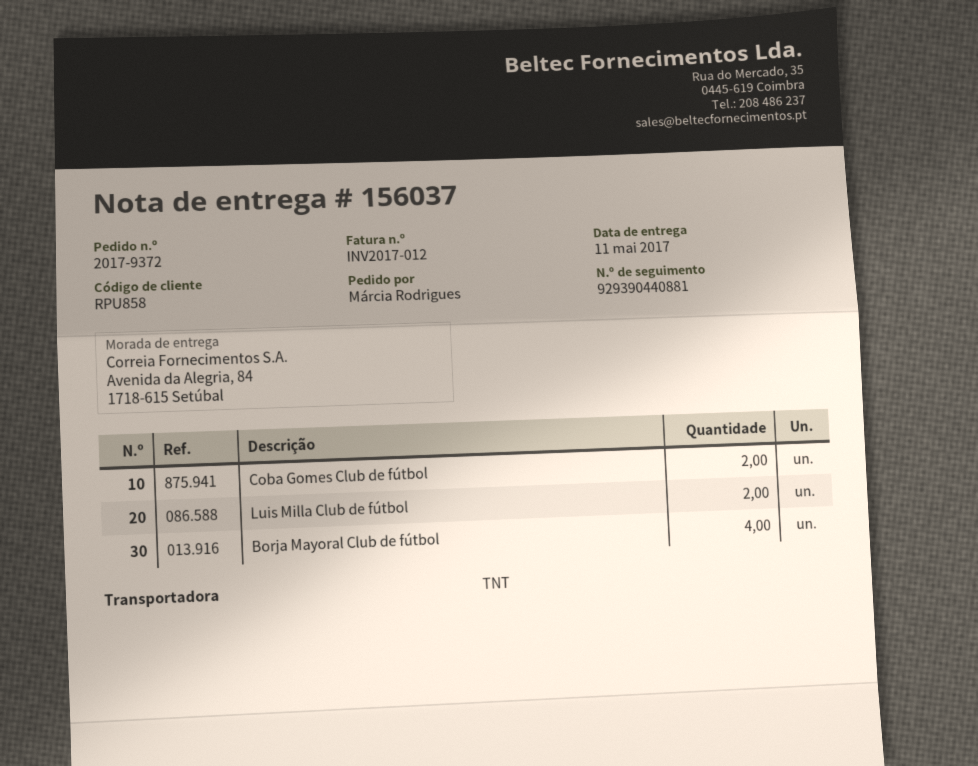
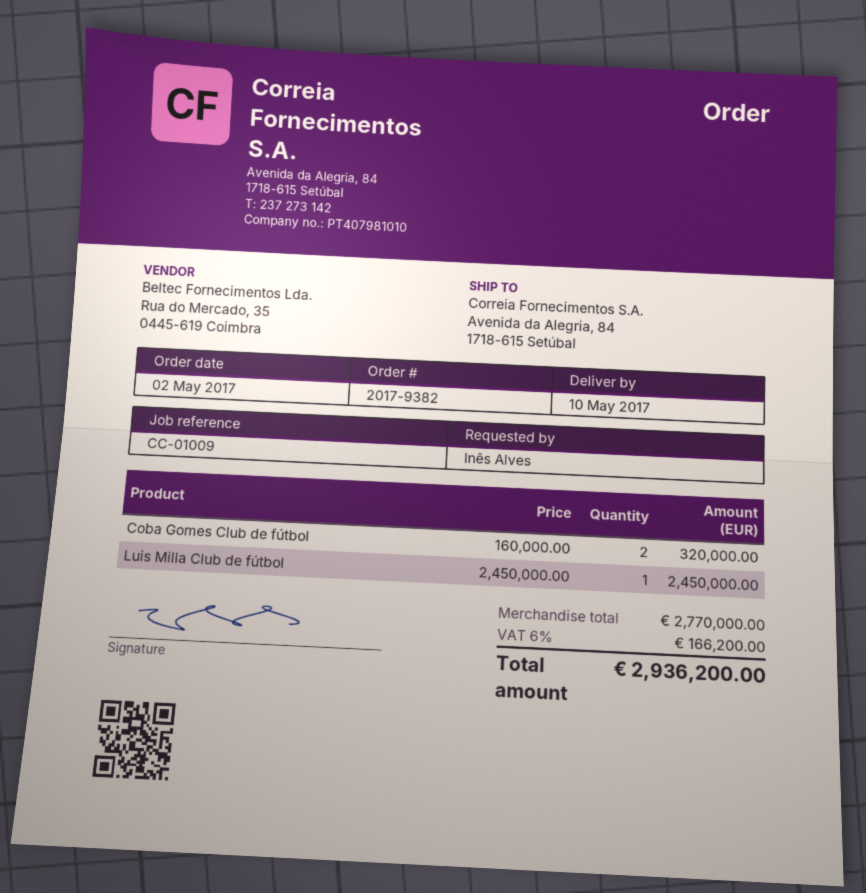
order number: 2017-9372 -> 2017-9382
delivery date: 2017-05-11 -> 2017-05-10
ordered by: Márcia Rodrigues -> Inês Alves
Luis Milla Club de fútbol: 2 -> 1
Borja Mayoral Club de fútbol: 4 -> none

